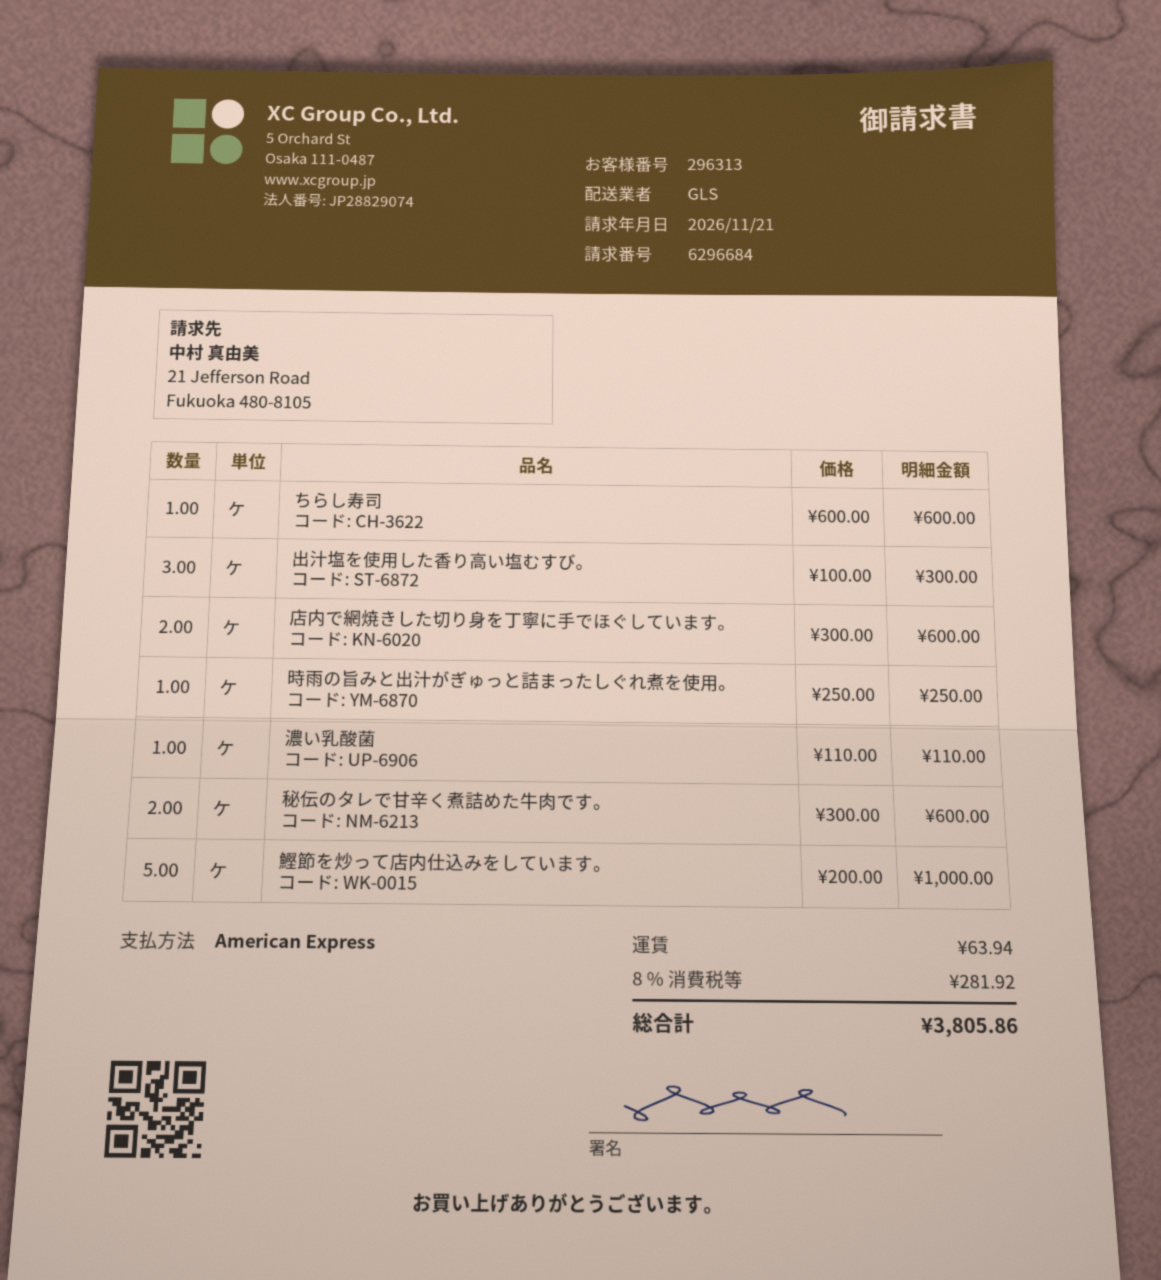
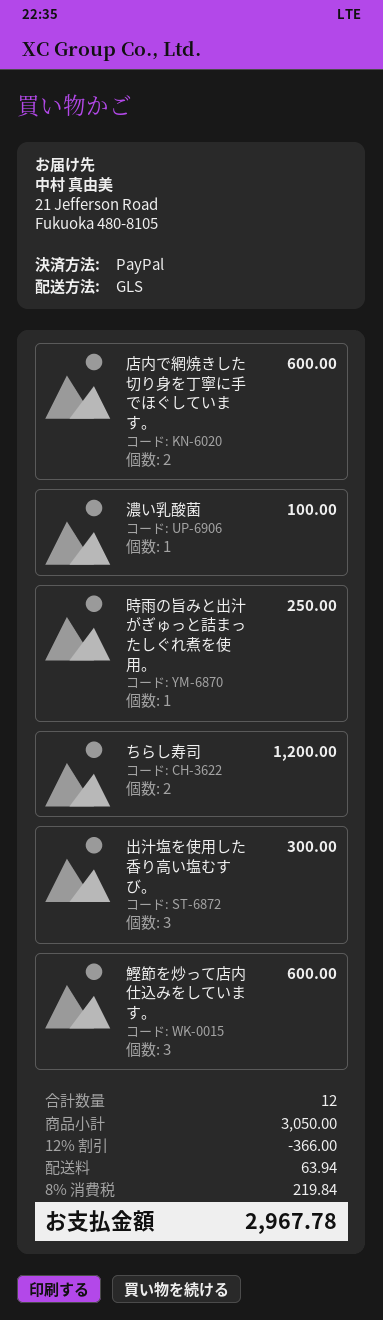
payment method: American Express -> PayPal
ちらし寿司: 1 for 600.00 -> 2 for 1200.00
濃い乳酸菌: 1 for 110.00 -> 1 for 100.00
秘伝のタレで甘辛く煮詰めた牛肉です。: 2 for 600.00 -> none
鰹節を炒って店内仕込みをしています。: 5 for 1000.00 -> 3 for 600.00
discount: none -> 12% = 366.00
tax: 8% = 281.92 -> 8% = 219.84
total: 3805.86 -> 2967.78

